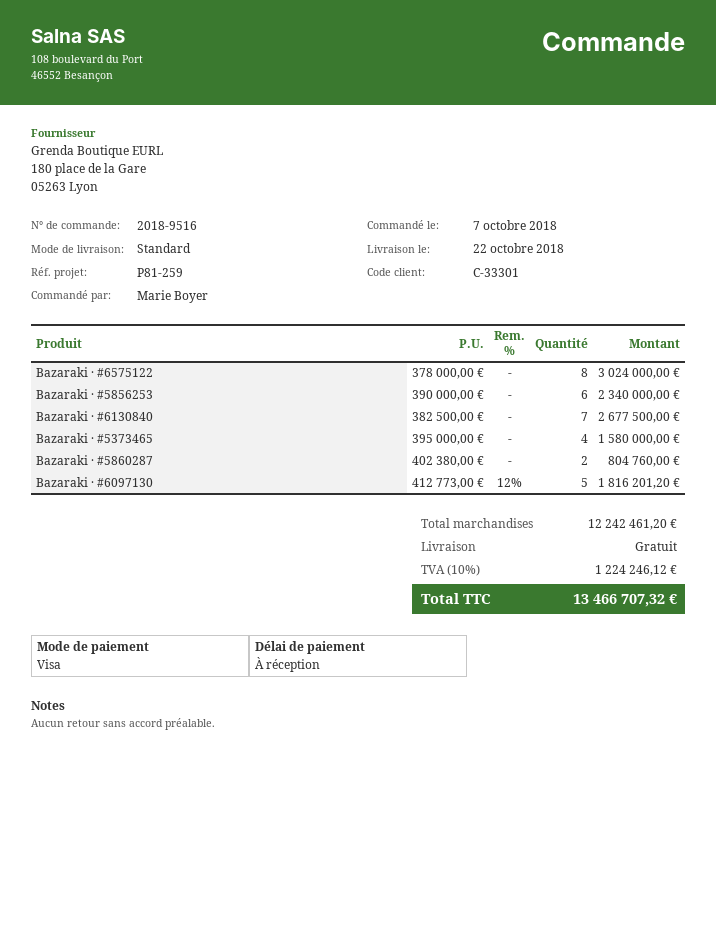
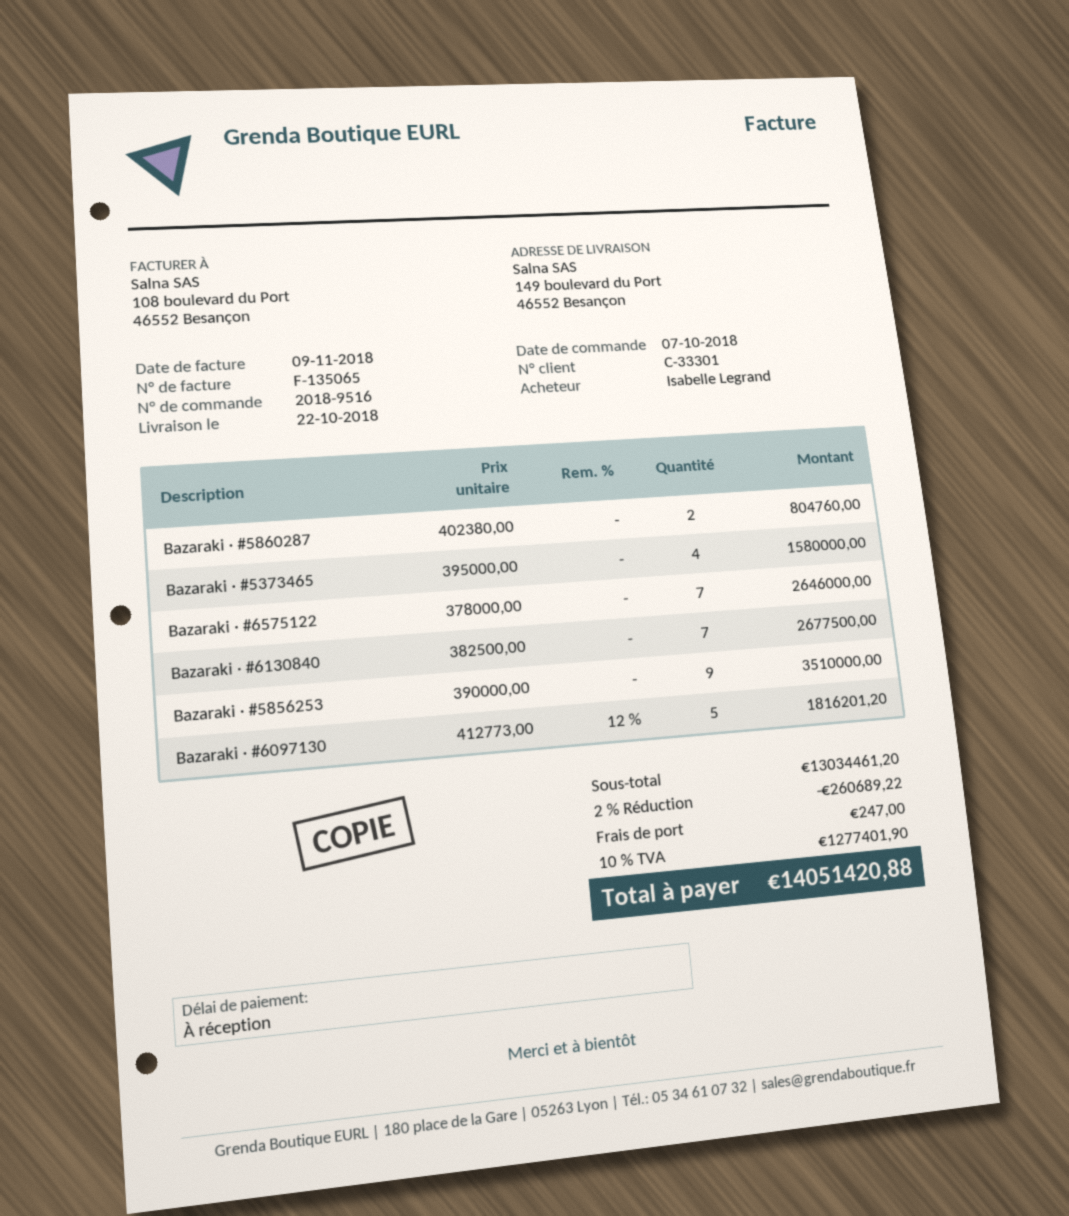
ordered by: Marie Boyer -> Isabelle Legrand
Bazaraki · #6575122: 8 x 378000.00 = 3024000.00 -> 7 x 378000.00 = 2646000.00
Bazaraki · #5856253: 6 x 390000.00 = 2340000.00 -> 9 x 390000.00 = 3510000.00
subtotal: 12242461.20 -> 13034461.20
discount: none -> 2% = 260689.22
shipping: 0.00 -> 247.00
tax: 10% = 1224246.12 -> 10% = 1277401.90
total: 13466707.32 -> 14051420.88

